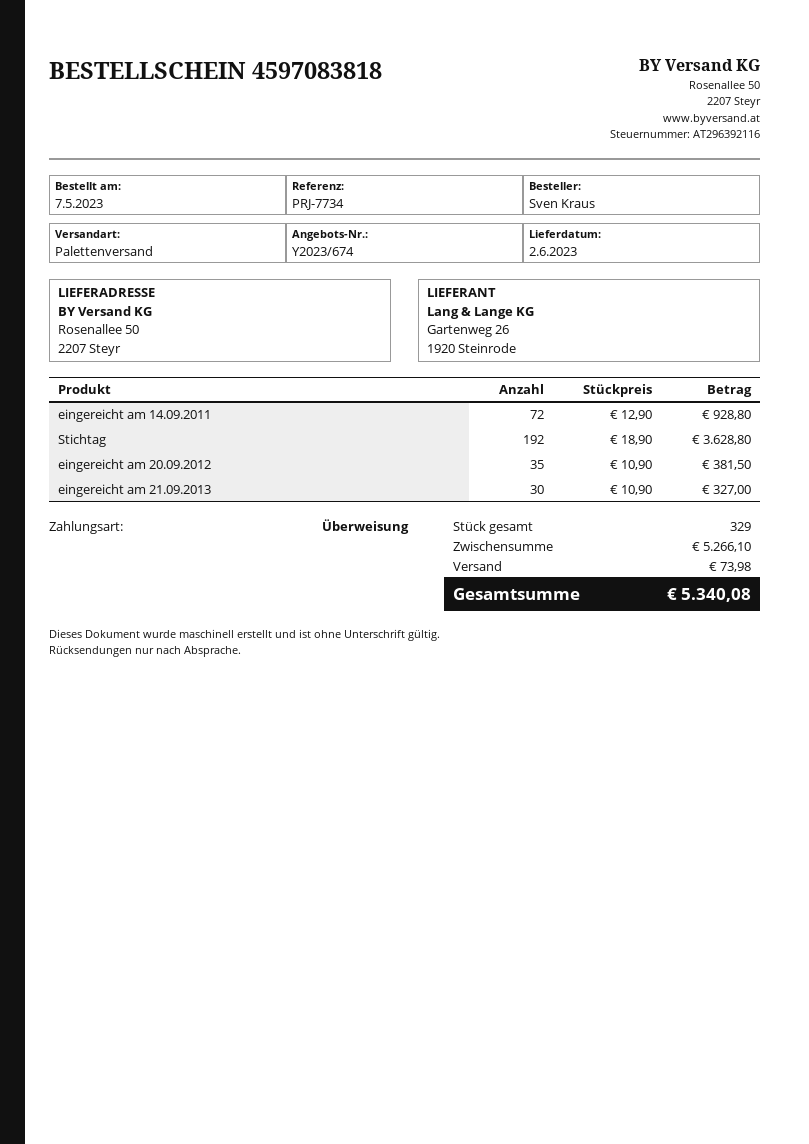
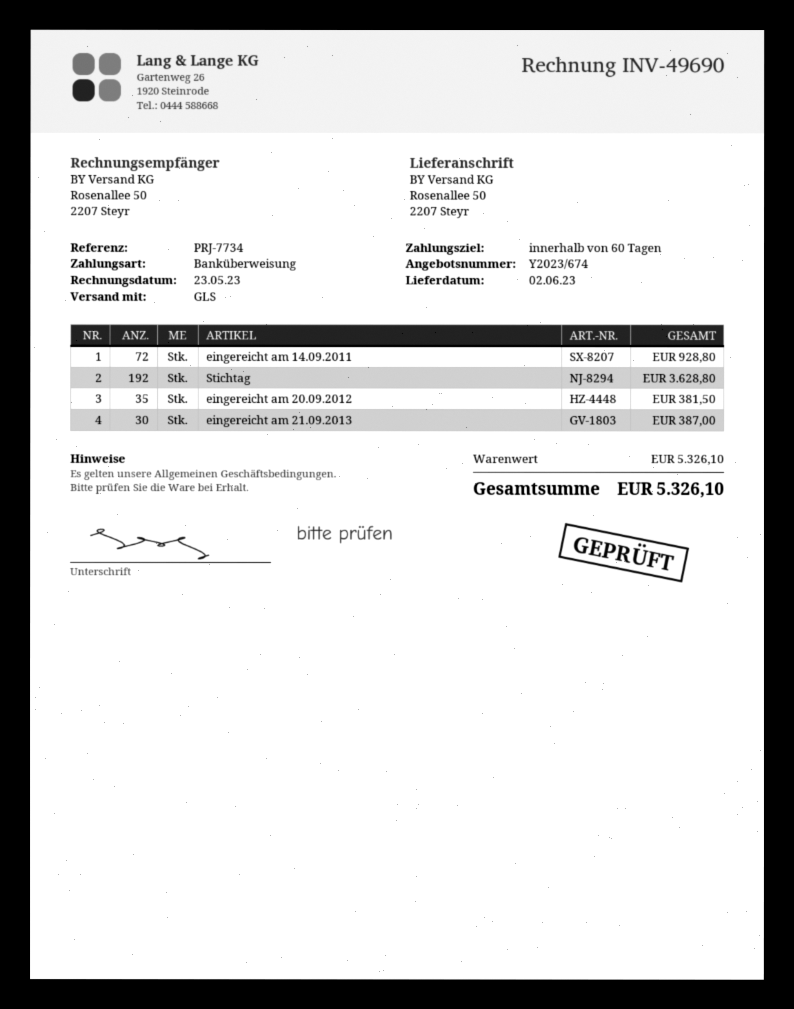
shipping method: pallet freight -> GLS
eingereicht am 21.09.2013: 30 for 327.00 -> 30 for 387.00
subtotal: 5266.10 -> 5326.10
shipping: 73.98 -> none
total: 5340.08 -> 5326.10

